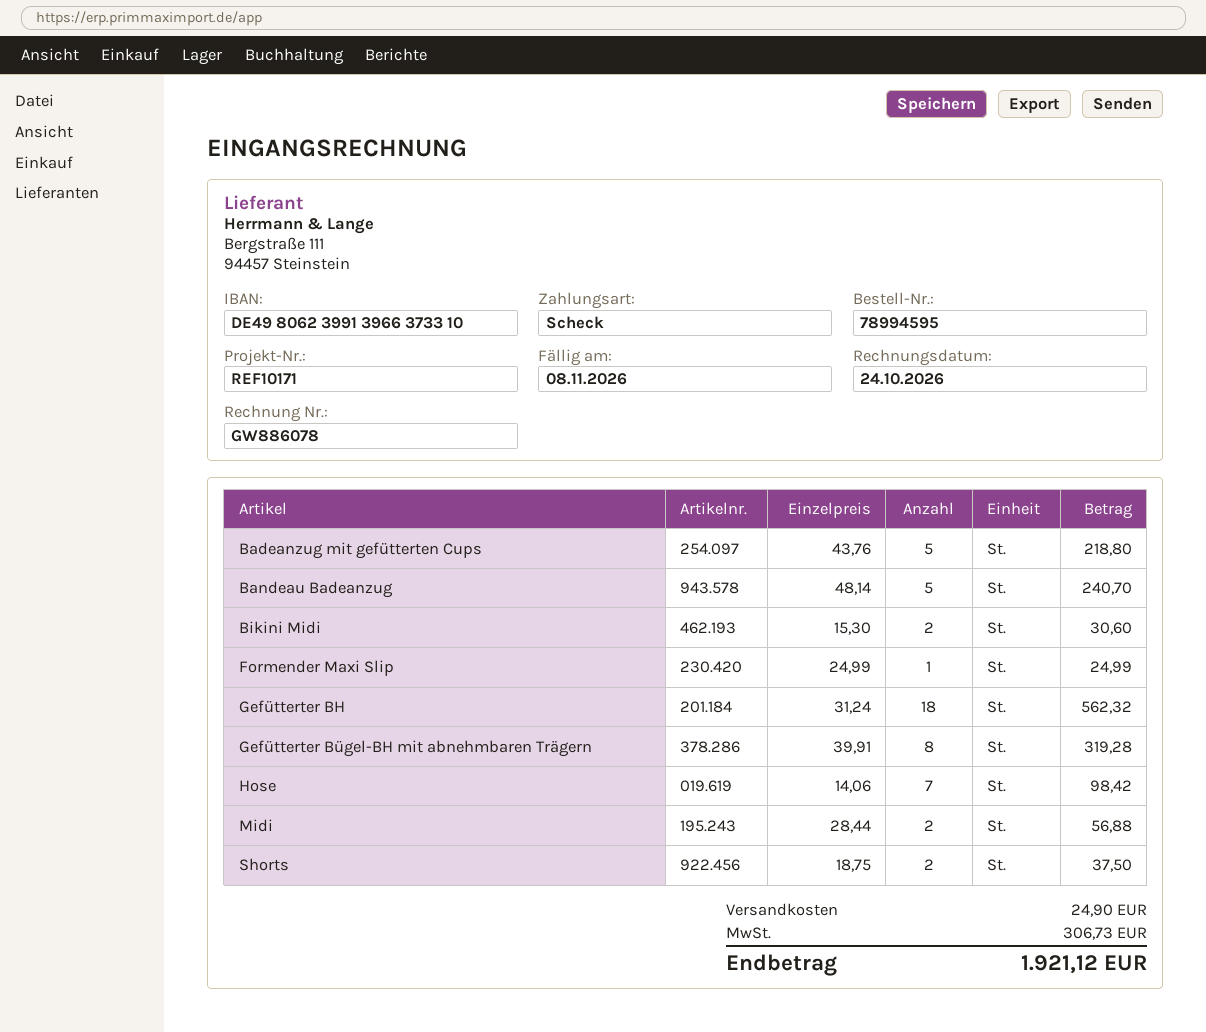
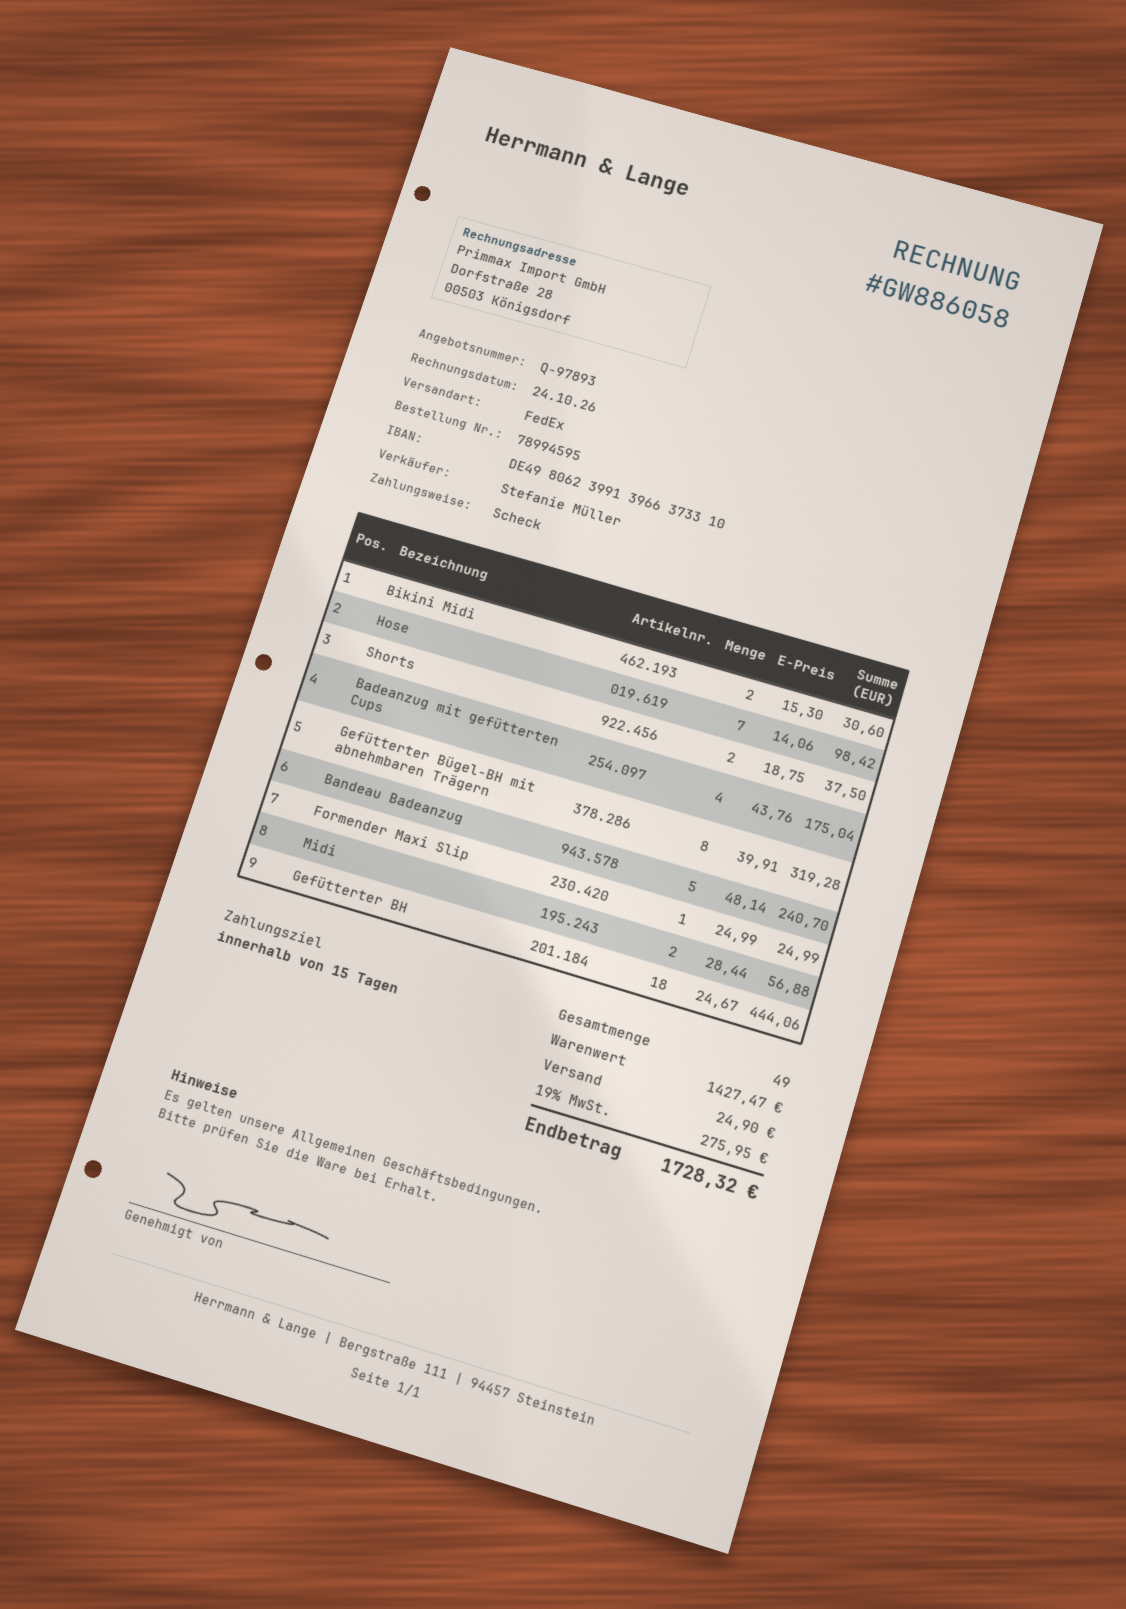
invoice number: GW886078 -> GW886058
Badeanzug mit gefütterten Cups: 5 x 43.76 = 218.80 -> 4 x 43.76 = 175.04
Gefütterter BH: 18 x 31.24 = 562.32 -> 18 x 24.67 = 444.06
tax: 306.73 -> 275.95
total: 1921.12 -> 1728.32

